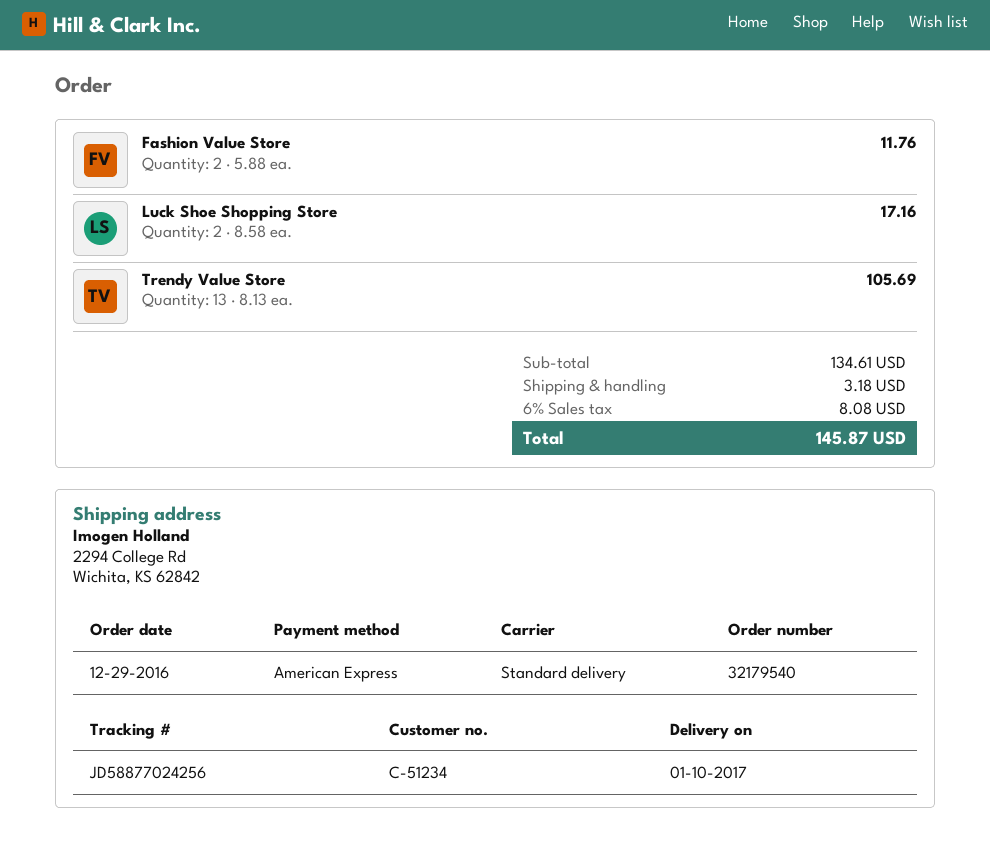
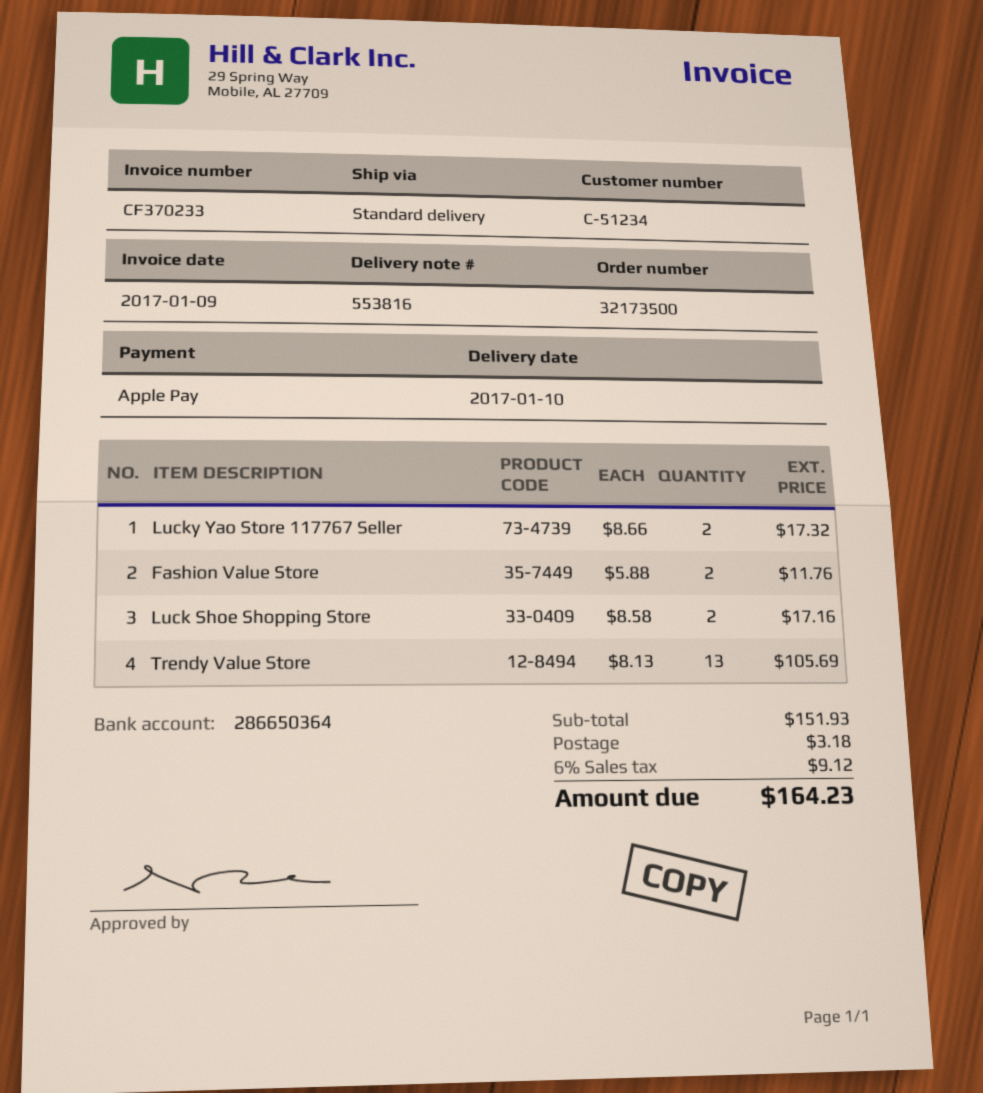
order number: 32179540 -> 32173500
payment method: American Express -> Apple Pay
Lucky Yao Store 117767 Seller: none -> 2 x 8.66 = 17.32
subtotal: 134.61 -> 151.93
tax: 6% = 8.08 -> 6% = 9.12
total: 145.87 -> 164.23

